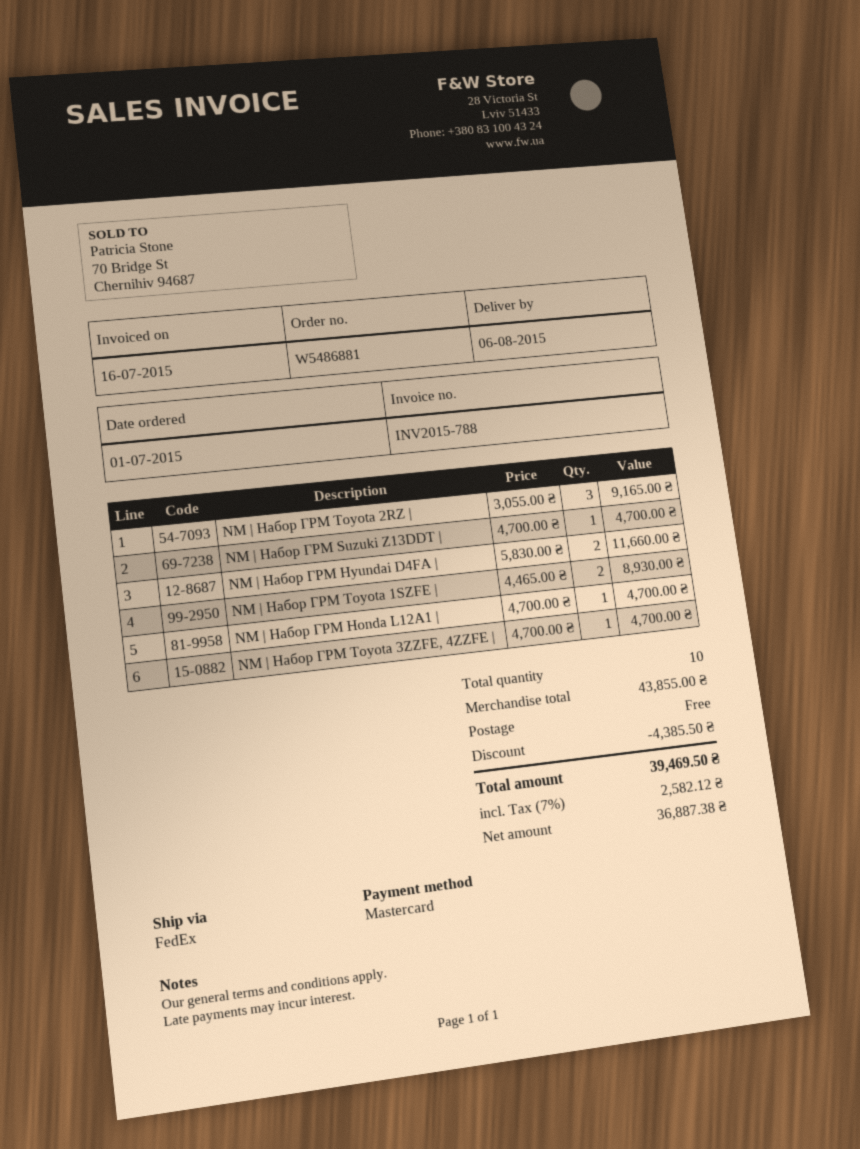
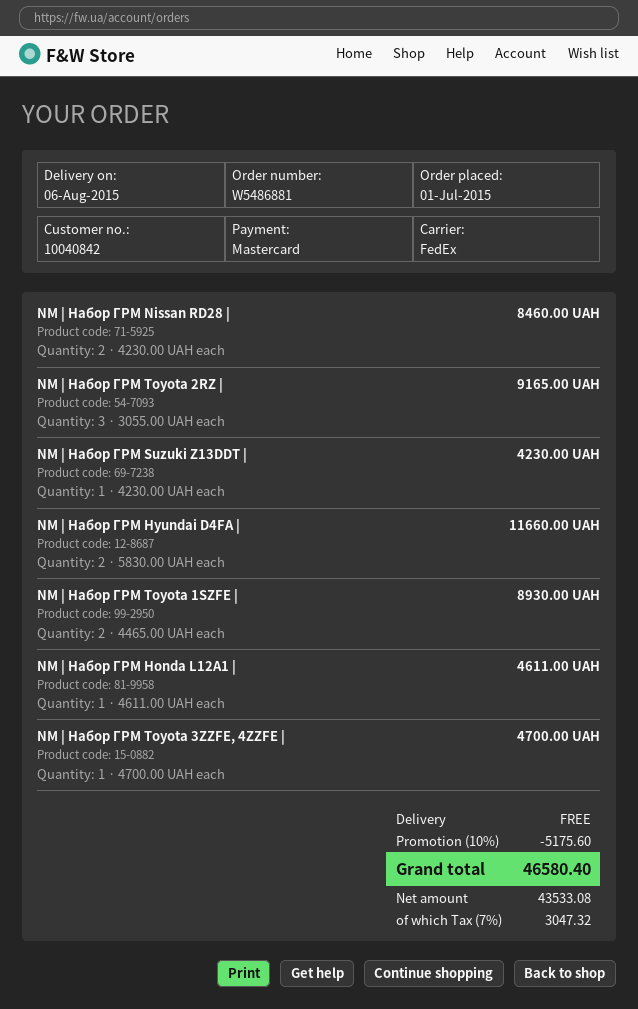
NM | Набор ГРМ Suzuki Z13DDT |: 1 x 4700.00 = 4700.00 -> 1 x 4230.00 = 4230.00
NM | Набор ГРМ Honda L12A1 |: 1 x 4700.00 = 4700.00 -> 1 x 4611.00 = 4611.00
NM | Набор ГРМ Nissan RD28 |: none -> 2 x 4230.00 = 8460.00
discount: 4385.50 -> 5175.60
net: 36887.38 -> 43533.08
tax: 7% = 2582.12 -> 7% = 3047.32
total: 39469.50 -> 46580.40

